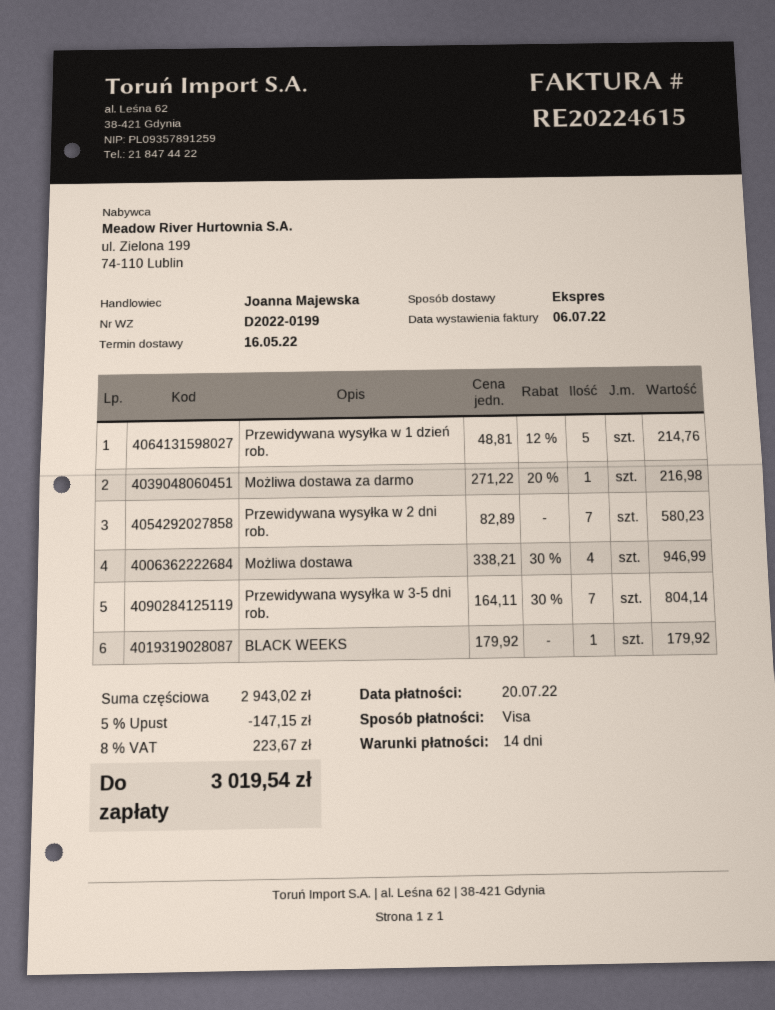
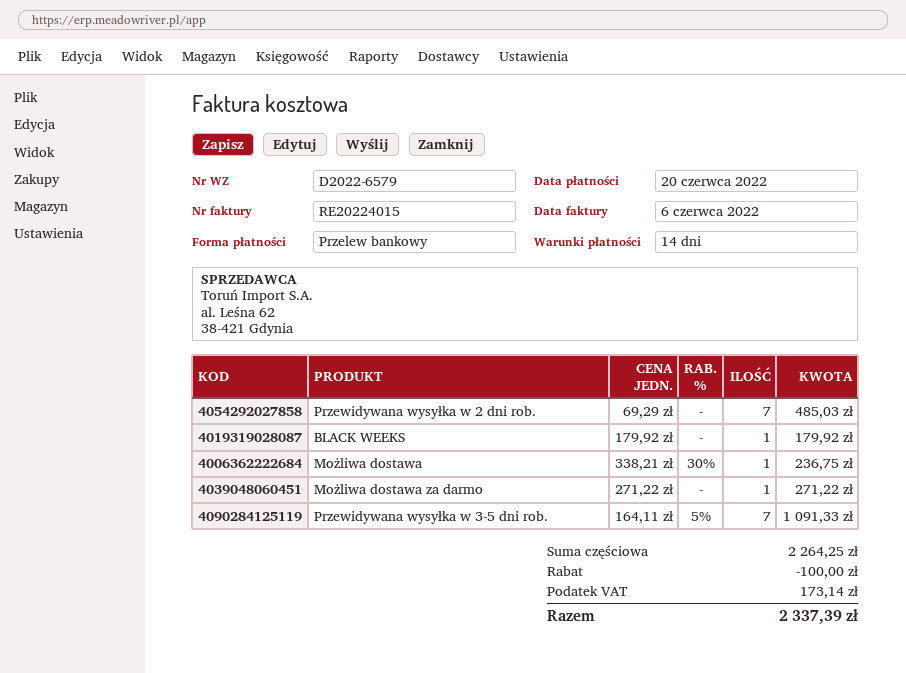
delivery note number: D2022-0199 -> D2022-6579
invoice number: RE20224615 -> RE20224015
invoice date: 2022-07-06 -> 2022-06-06
due date: 2022-07-20 -> 2022-06-20
payment method: Visa -> bank transfer
Przewidywana wysyłka w 1 dzień rob.: 5 x 48.81 - 12% = 214.76 -> none
Możliwa dostawa za darmo: 1 x 271.22 - 20% = 216.98 -> 1 x 271.22 = 271.22
Przewidywana wysyłka w 2 dni rob.: 7 x 82.89 = 580.23 -> 7 x 69.29 = 485.03
Możliwa dostawa: 4 x 338.21 - 30% = 946.99 -> 1 x 338.21 - 30% = 236.75
Przewidywana wysyłka w 3-5 dni rob.: 7 x 164.11 - 30% = 804.14 -> 7 x 164.11 - 5% = 1091.33
subtotal: 2943.02 -> 2264.25
discount: 147.15 -> 100.00
tax: 223.67 -> 173.14
total: 3019.54 -> 2337.39

